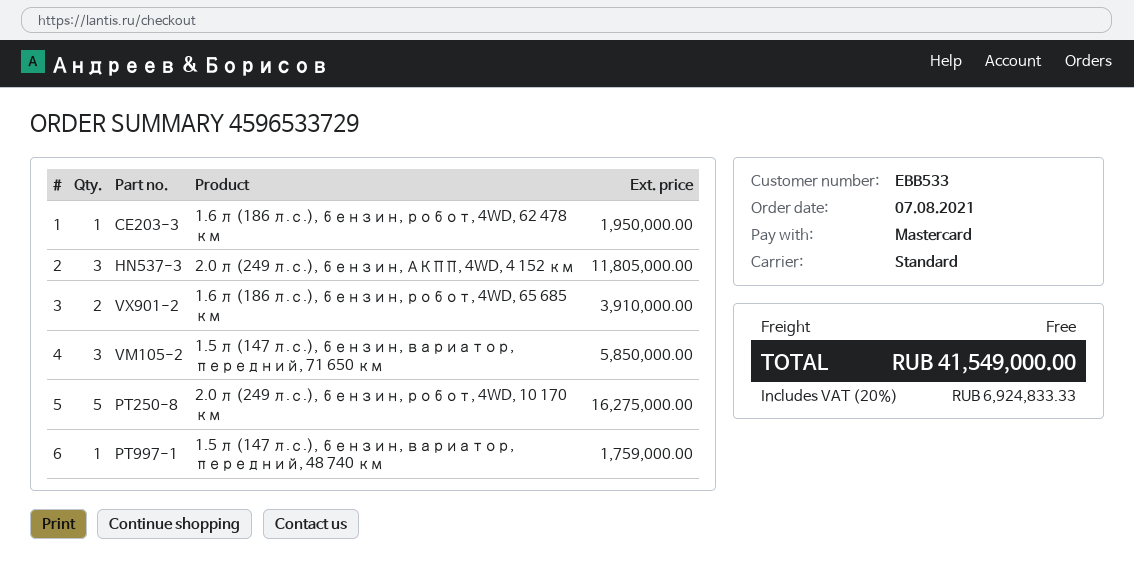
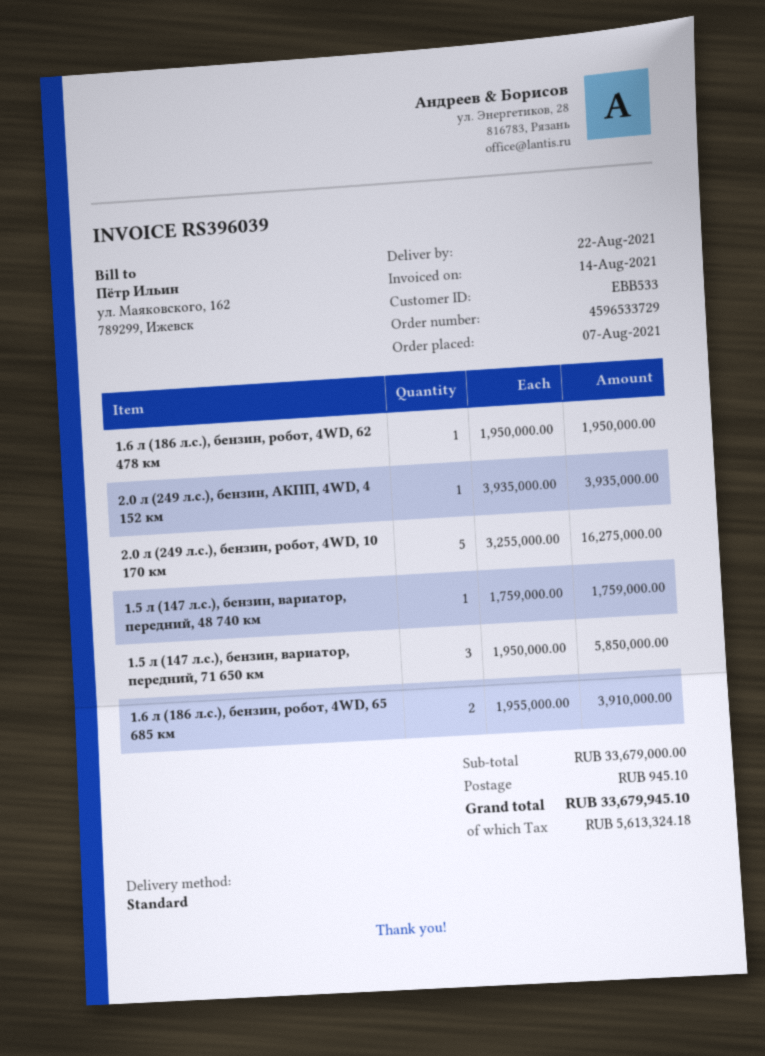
2.0 л (249 л.с.), бензин, АКПП, 4WD, 4 152 км: 3 for 11805000.00 -> 1 for 3935000.00
shipping: 0.00 -> 945.10
tax: 6924833.33 -> 5613324.18
total: 41549000.00 -> 33679945.10

